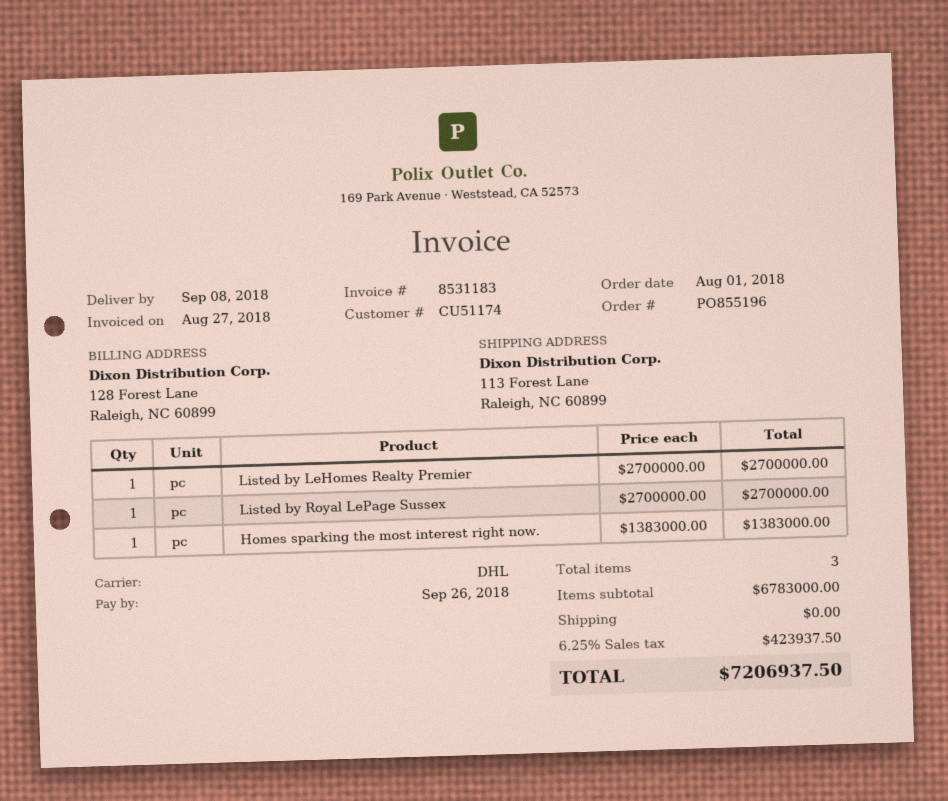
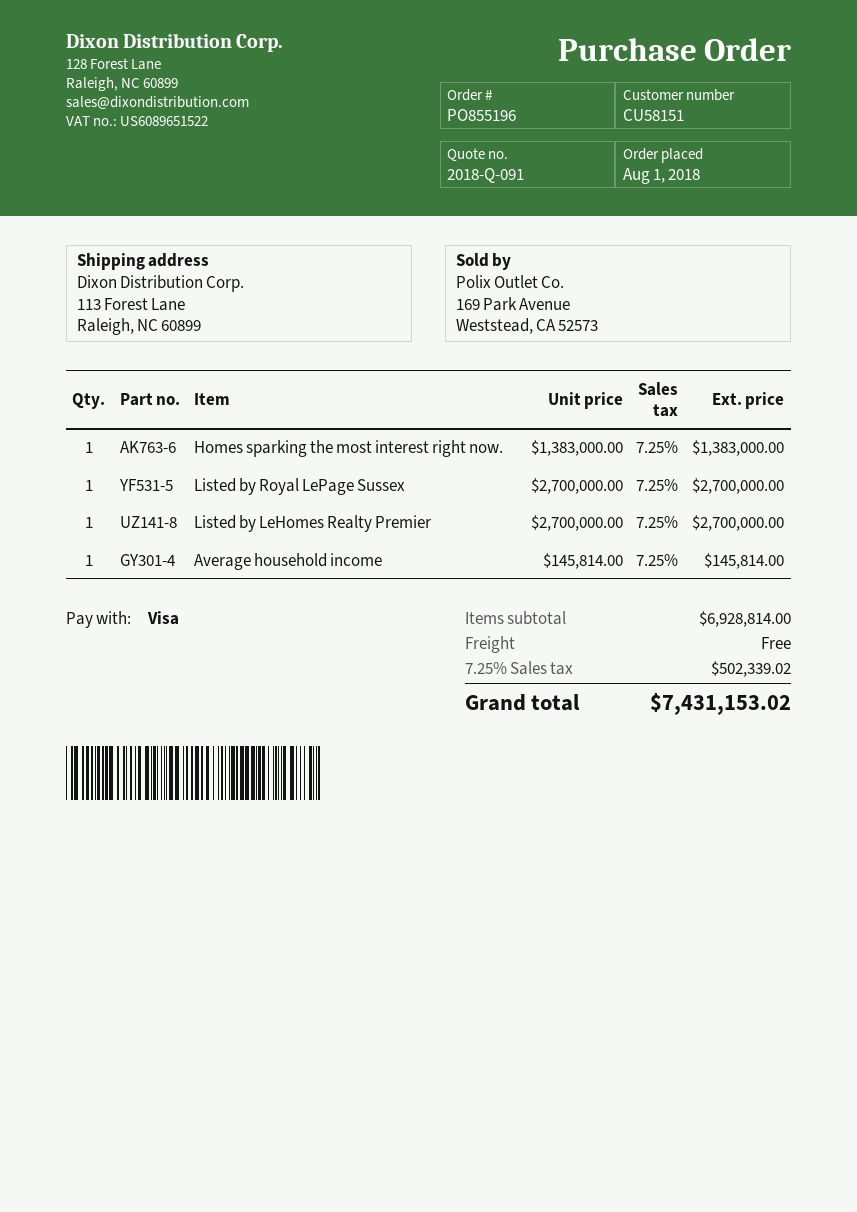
customer number: CU51174 -> CU58151
Average household income: none -> 1 x 145814.00 = 145814.00
subtotal: 6783000.00 -> 6928814.00
tax: 6.25% = 423937.50 -> 7.25% = 502339.02
total: 7206937.50 -> 7431153.02

